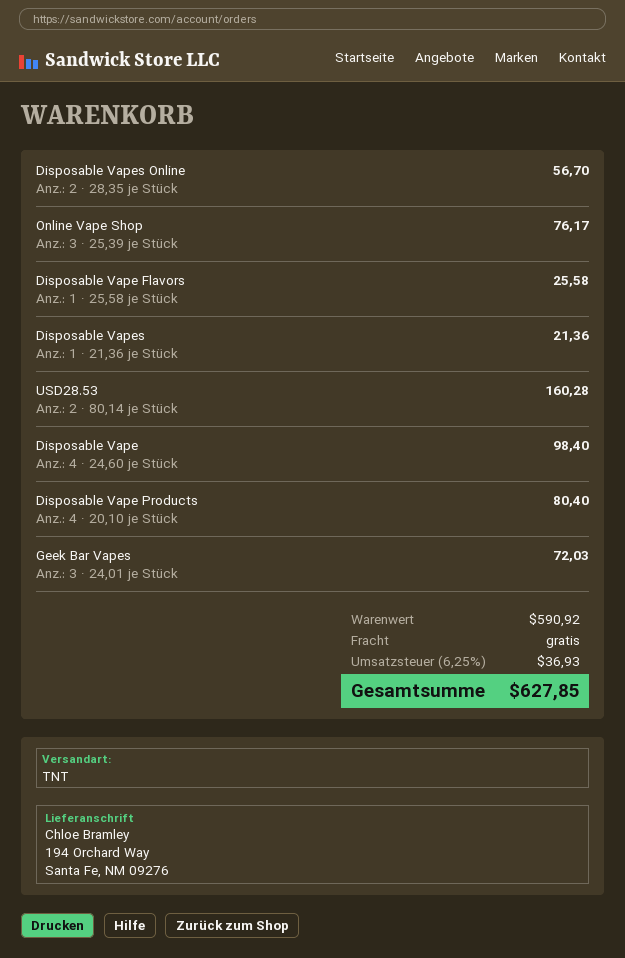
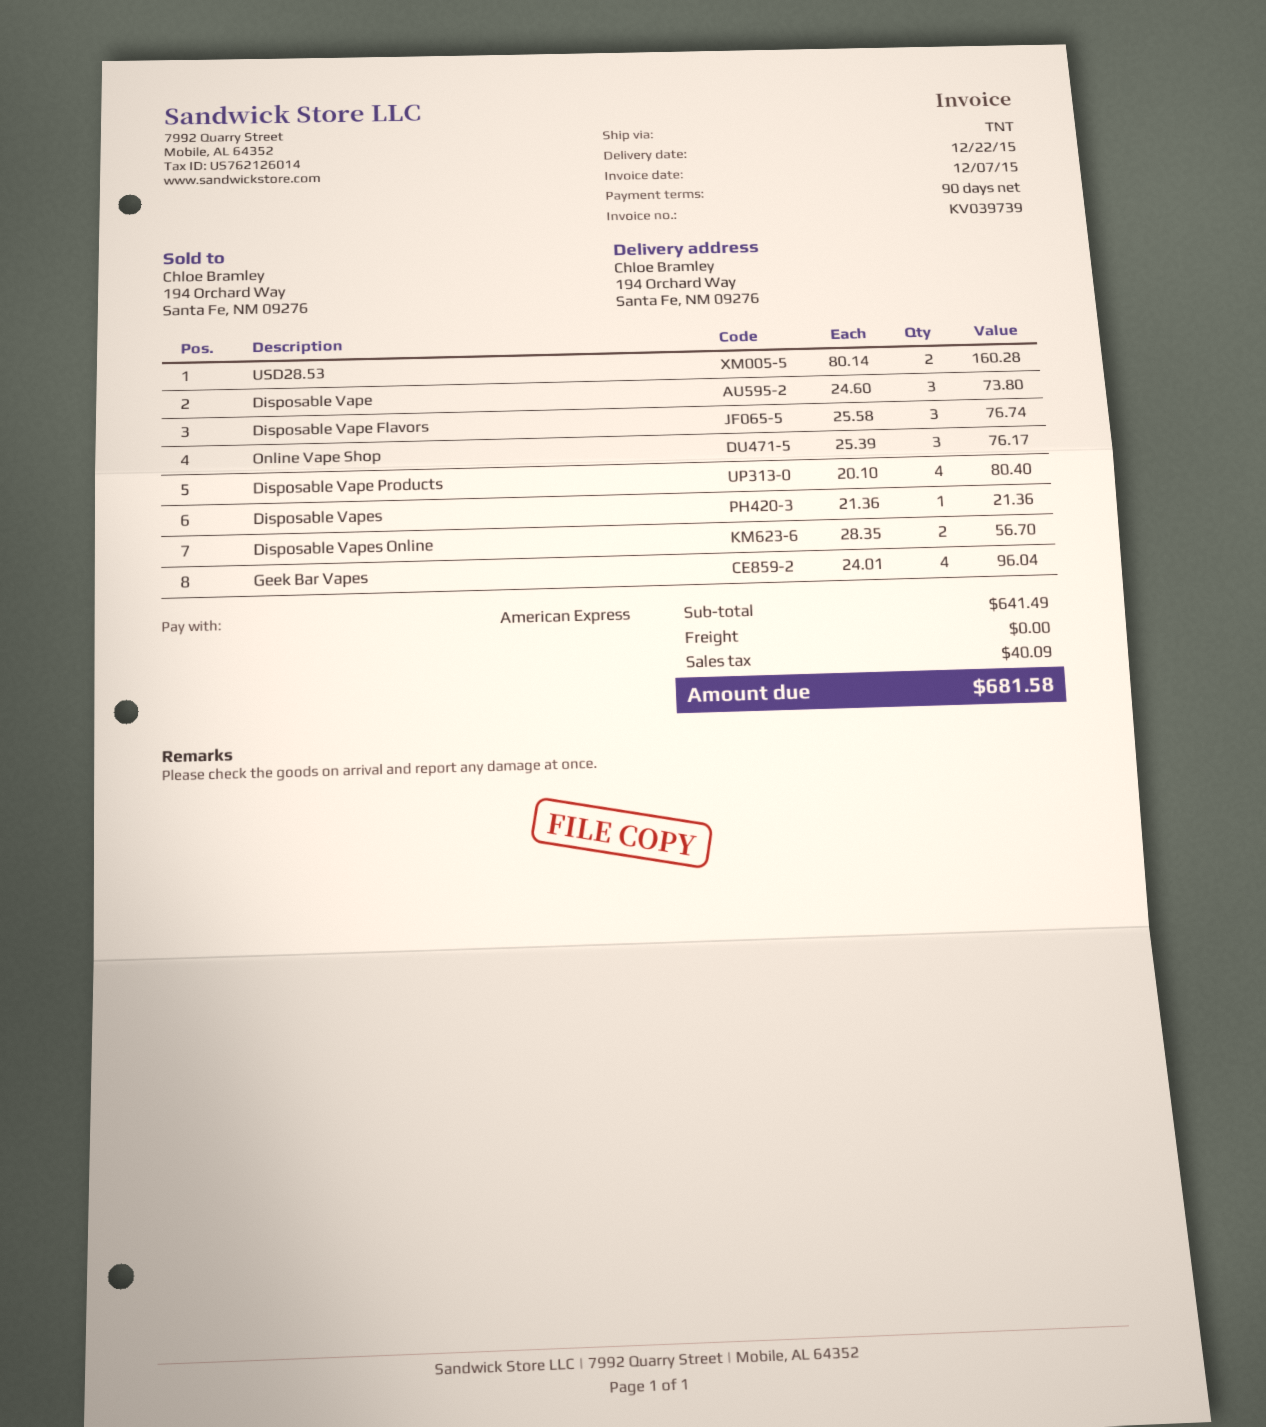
Disposable Vape Flavors: 1 x 25.58 = 25.58 -> 3 x 25.58 = 76.74
Disposable Vape: 4 x 24.60 = 98.40 -> 3 x 24.60 = 73.80
Geek Bar Vapes: 3 x 24.01 = 72.03 -> 4 x 24.01 = 96.04
subtotal: 590.92 -> 641.49
tax: 36.93 -> 40.09
total: 627.85 -> 681.58

